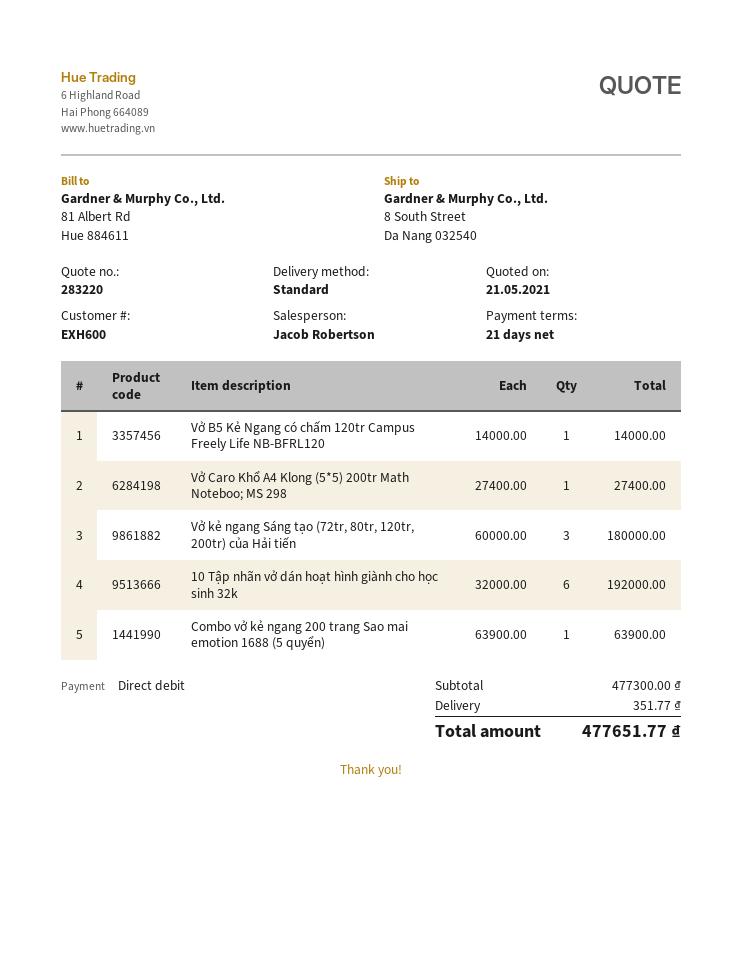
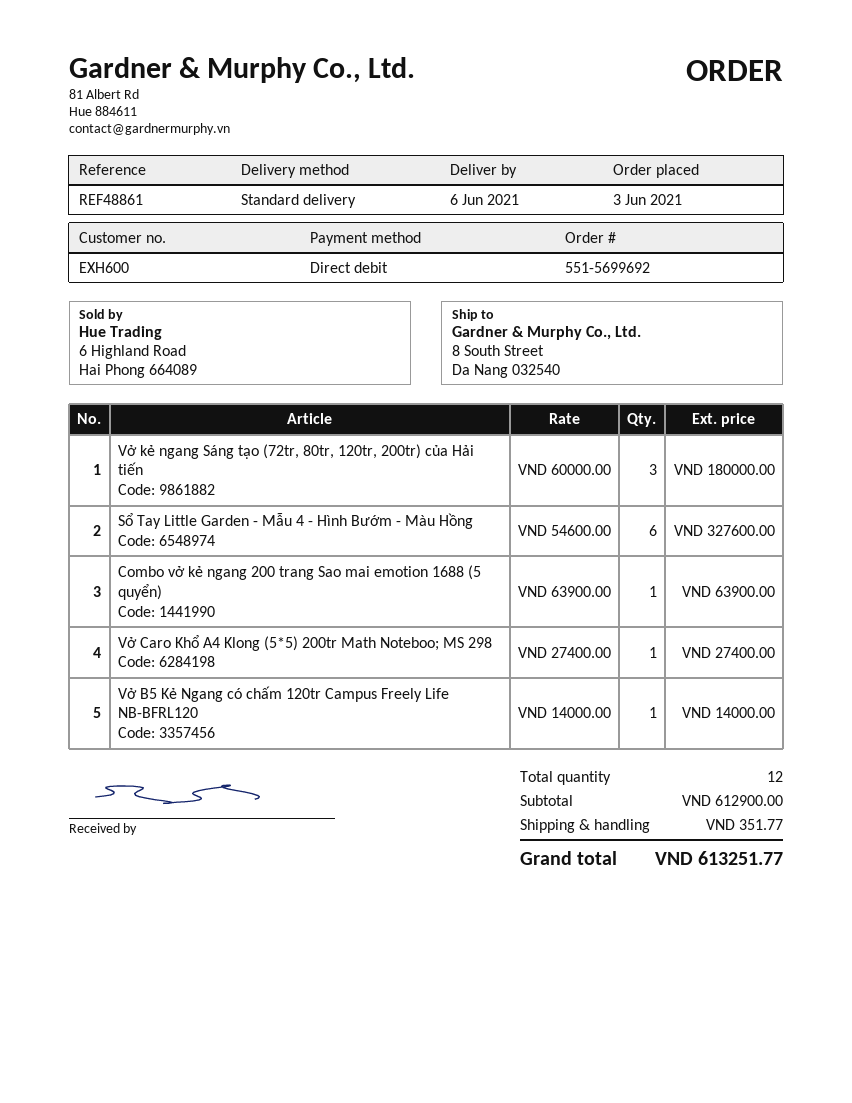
10 Tập nhãn vở dán hoạt hình giành cho học sinh 32k: 6 x 32000.00 = 192000.00 -> none
Sổ Tay Little Garden - Mẫu 4 - Hình Bướm - Màu Hồng: none -> 6 x 54600.00 = 327600.00
subtotal: 477300.00 -> 612900.00
total: 477651.77 -> 613251.77

